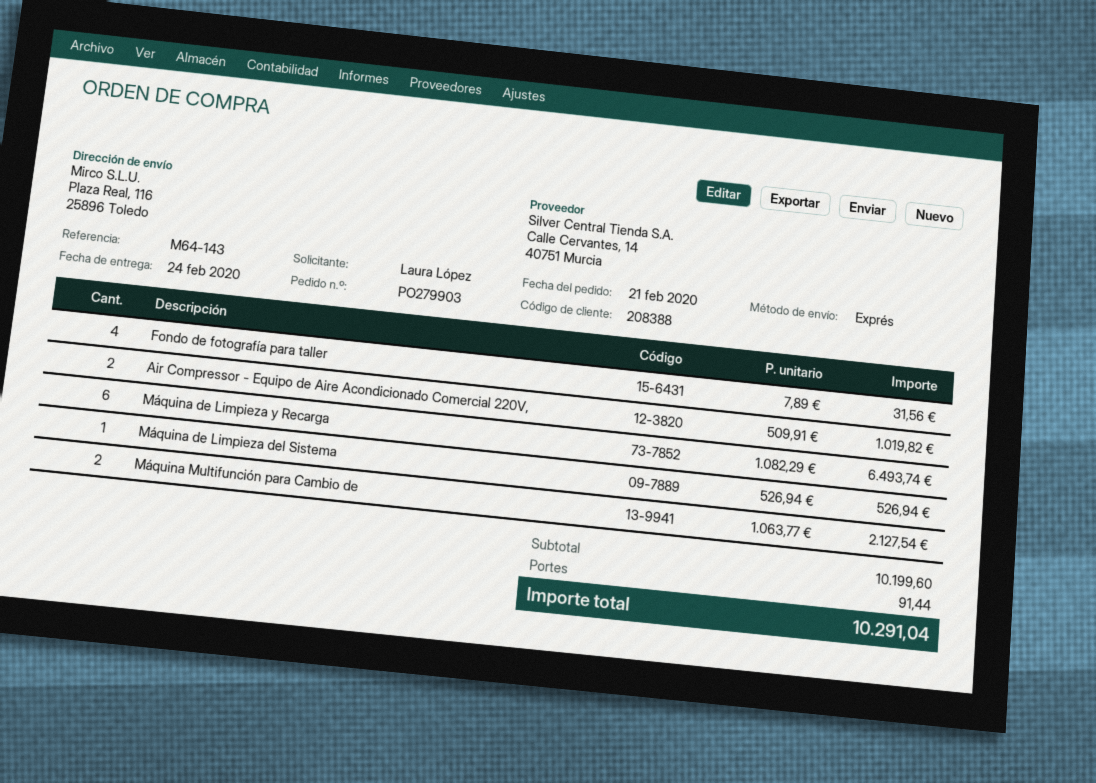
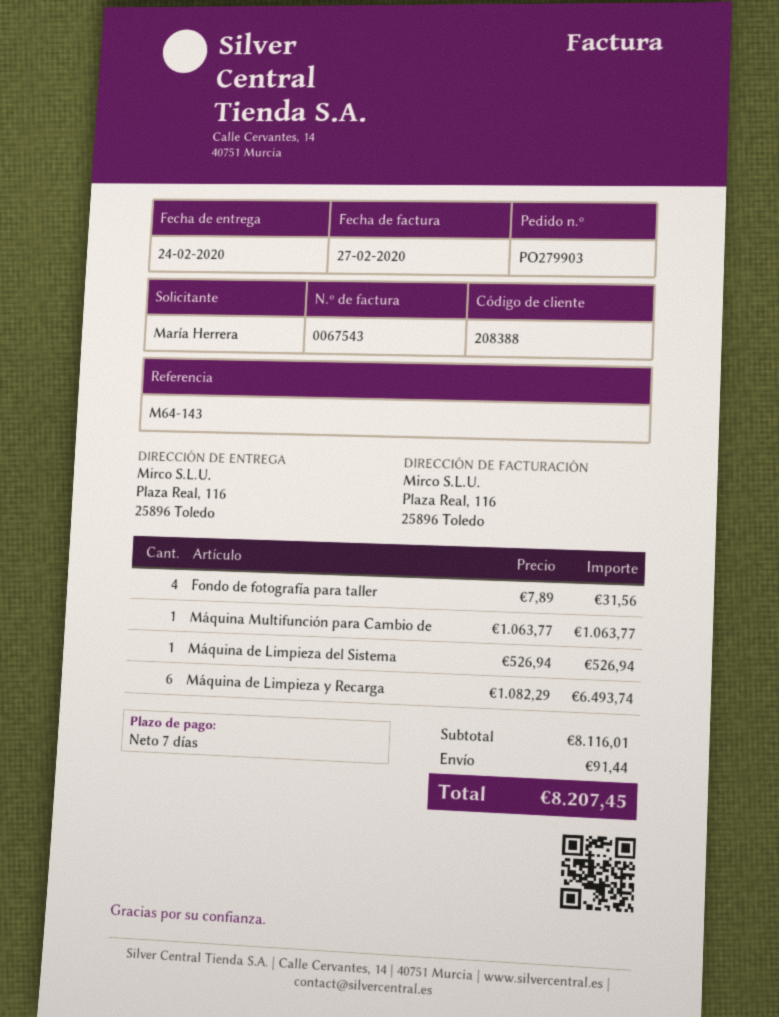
ordered by: Laura López -> María Herrera
Air Compressor - Equipo de Aire Acondicionado Comercial 220V,: 2 x 509.91 = 1019.82 -> none
Máquina Multifunción para Cambio de: 2 x 1063.77 = 2127.54 -> 1 x 1063.77 = 1063.77
subtotal: 10199.60 -> 8116.01
total: 10291.04 -> 8207.45

